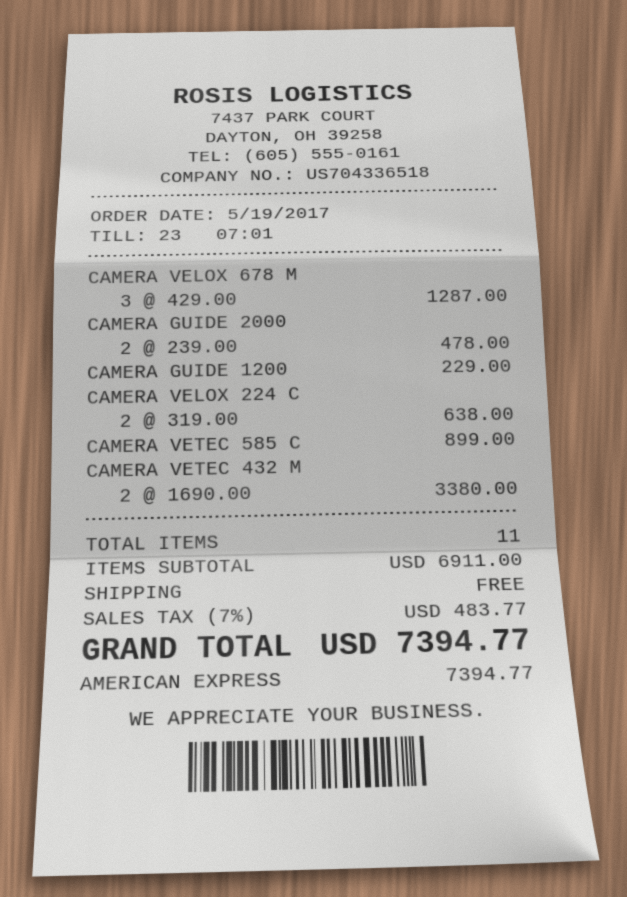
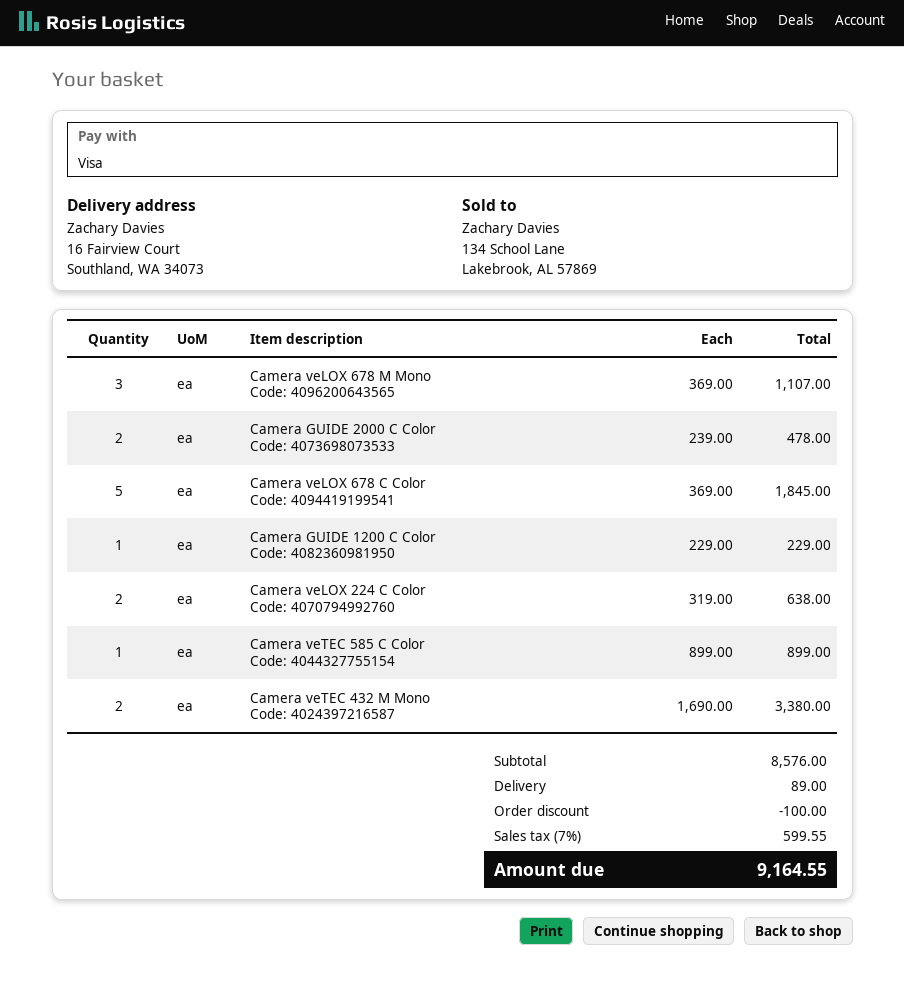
payment method: American Express -> Visa
CAMERA VELOX 678 M: 3 x 429.00 = 1287.00 -> 3 x 369.00 = 1107.00
Camera veLOX 678 C Color: none -> 5 x 369.00 = 1845.00
subtotal: 6911.00 -> 8576.00
discount: none -> 100.00
shipping: 0.00 -> 89.00
tax: 7% = 483.77 -> 7% = 599.55
total: 7394.77 -> 9164.55

